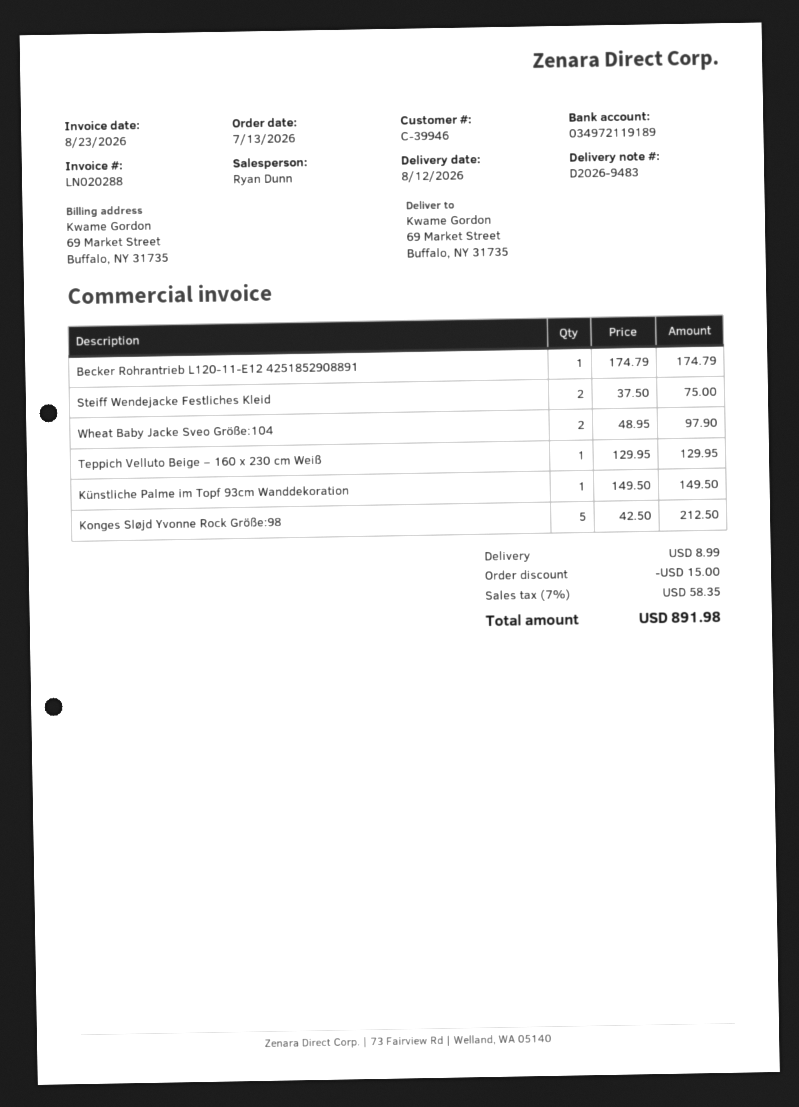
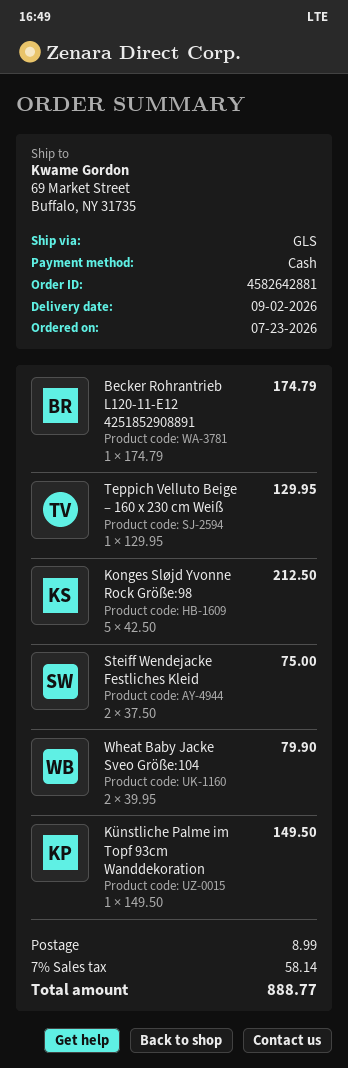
order date: 2026-07-13 -> 2026-07-23
delivery date: 2026-08-12 -> 2026-09-02
Wheat Baby Jacke Sveo Größe:104: 2 x 48.95 = 97.90 -> 2 x 39.95 = 79.90
discount: 15.00 -> none
tax: 7% = 58.35 -> 7% = 58.14
total: 891.98 -> 888.77

